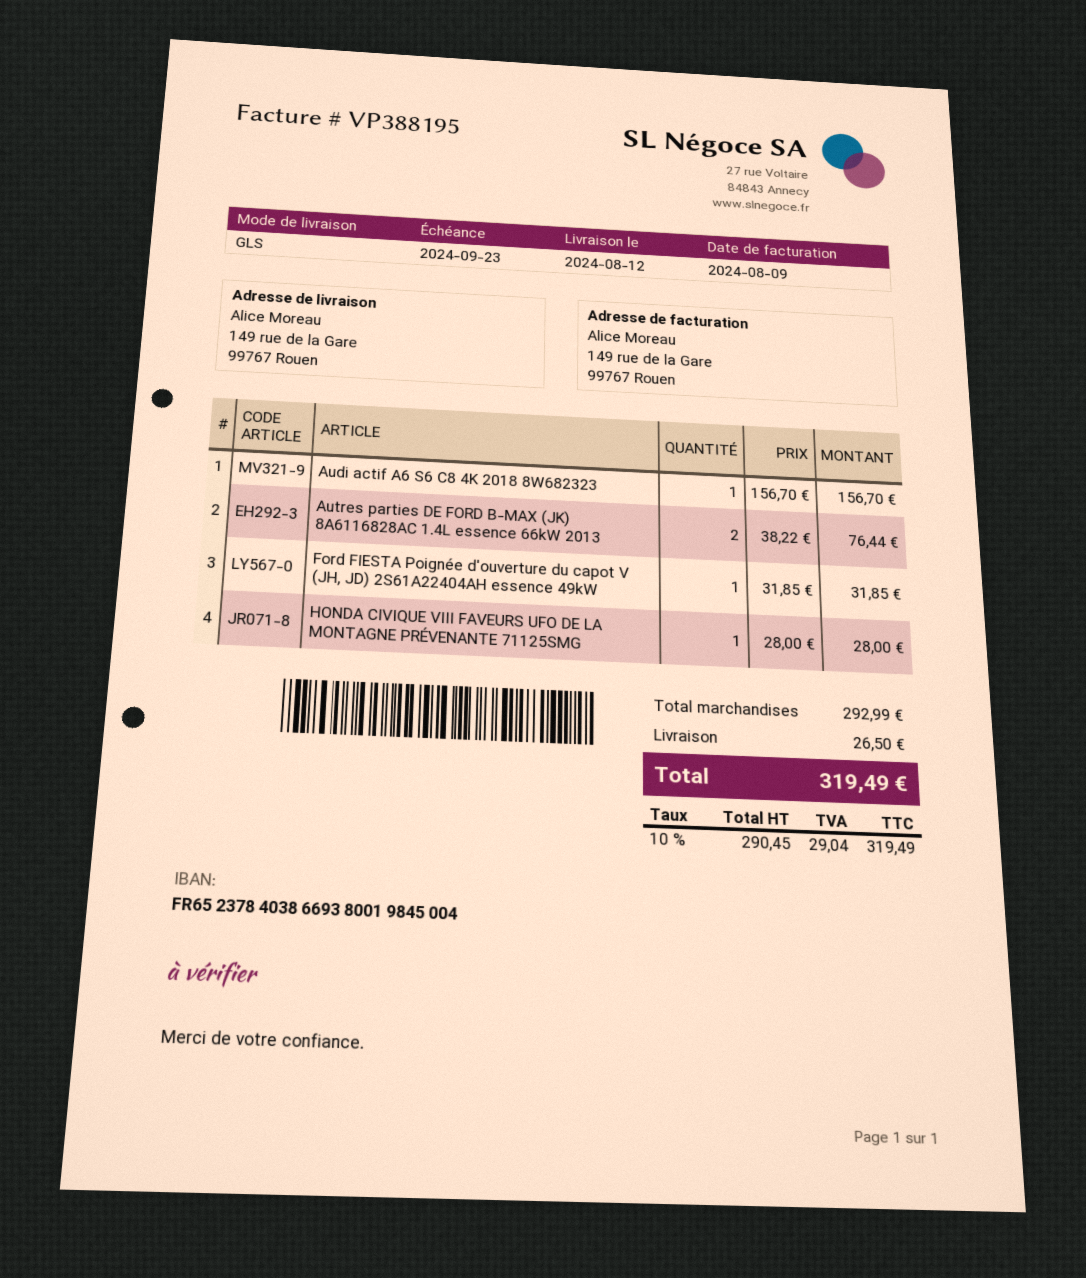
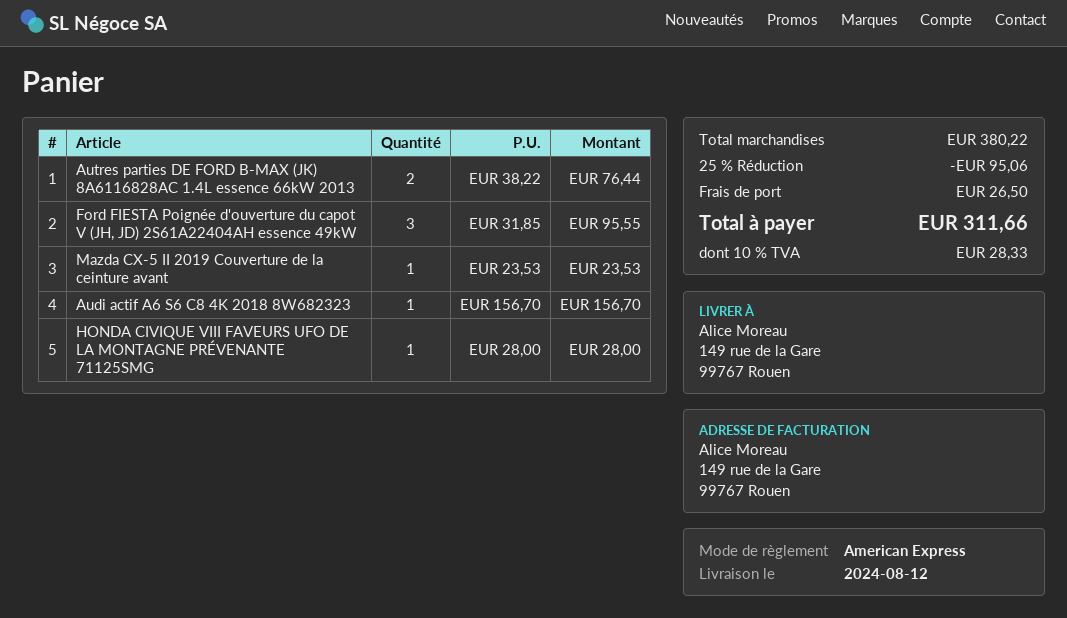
Ford FIESTA Poignée d'ouverture du capot V (JH, JD) 2S61A22404AH essence 49kW: 1 x 31.85 = 31.85 -> 3 x 31.85 = 95.55
Mazda CX-5 II 2019 Couverture de la ceinture avant: none -> 1 x 23.53 = 23.53
subtotal: 292.99 -> 380.22
discount: none -> 25% = 95.06
tax: 10% = 29.04 -> 10% = 28.33
total: 319.49 -> 311.66

